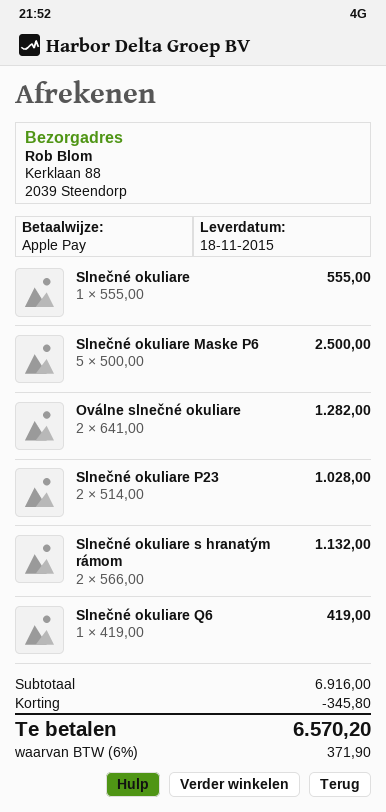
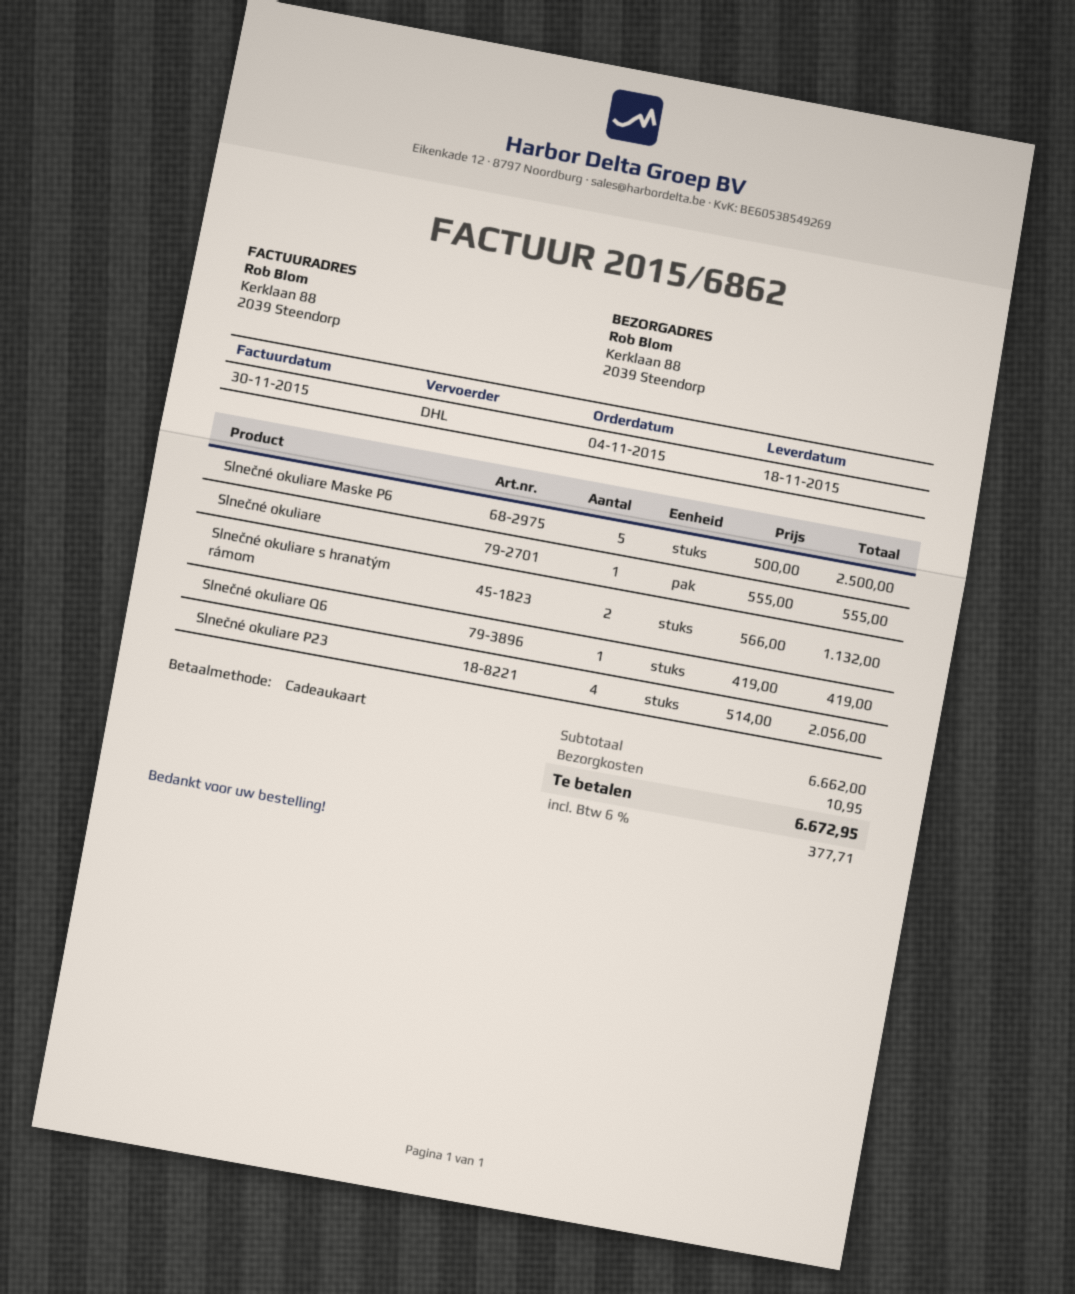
payment method: Apple Pay -> gift card
Oválne slnečné okuliare: 2 x 641.00 = 1282.00 -> none
Slnečné okuliare P23: 2 x 514.00 = 1028.00 -> 4 x 514.00 = 2056.00
subtotal: 6916.00 -> 6662.00
discount: 345.80 -> none
shipping: none -> 10.95
tax: 6% = 371.90 -> 6% = 377.71
total: 6570.20 -> 6672.95

